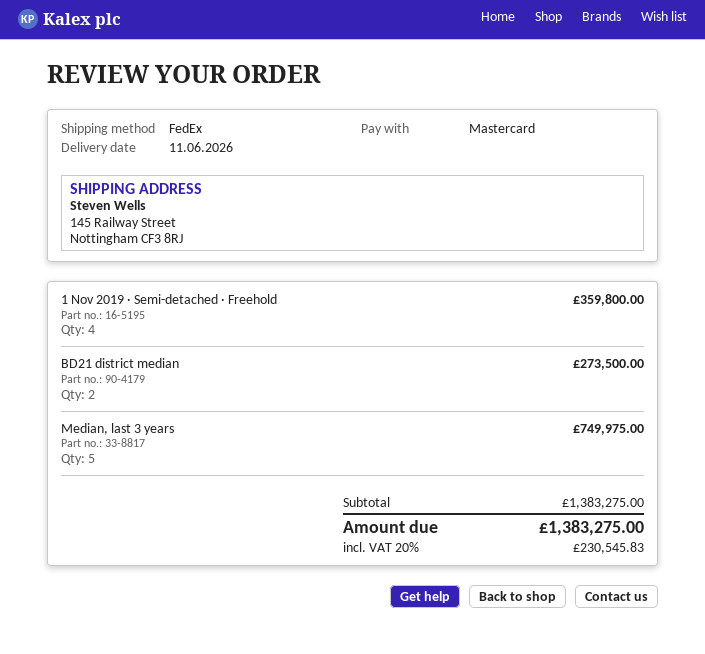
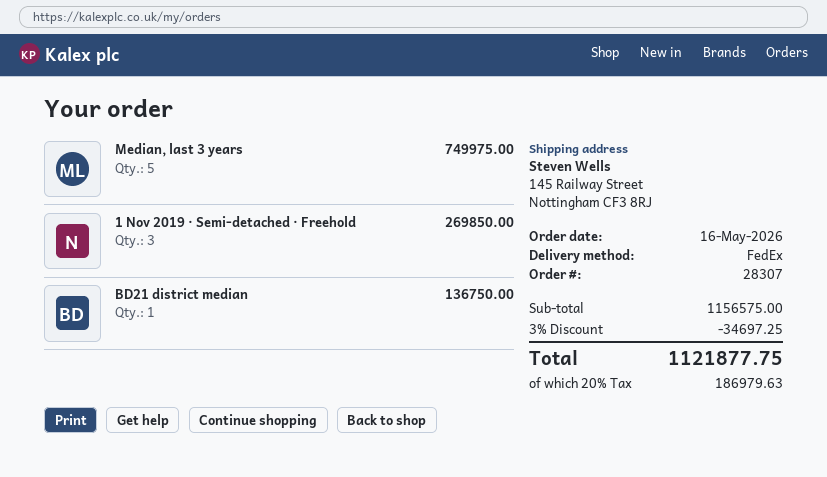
1 Nov 2019 · Semi-detached · Freehold: 4 for 359800.00 -> 3 for 269850.00
BD21 district median: 2 for 273500.00 -> 1 for 136750.00
subtotal: 1383275.00 -> 1156575.00
discount: none -> 3% = 34697.25
tax: 20% = 230545.83 -> 20% = 186979.63
total: 1383275.00 -> 1121877.75

